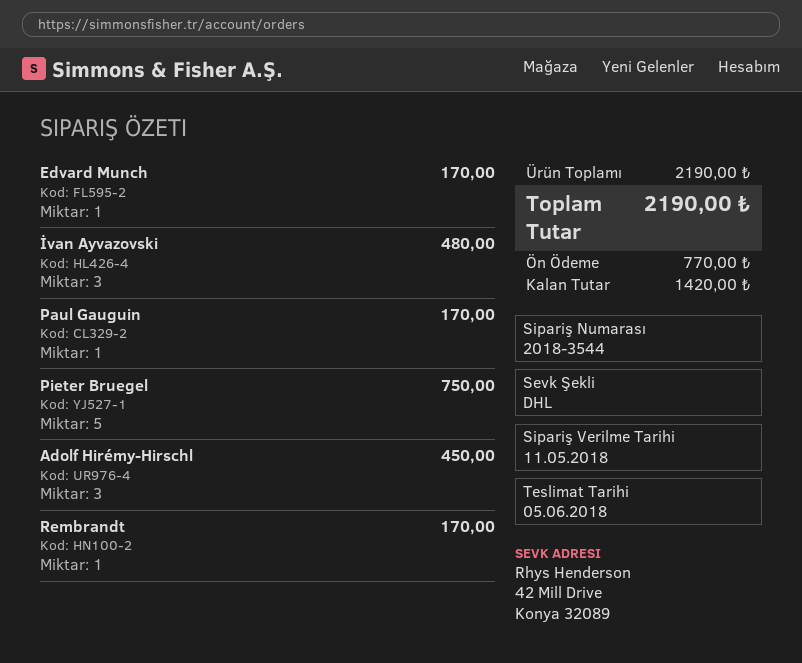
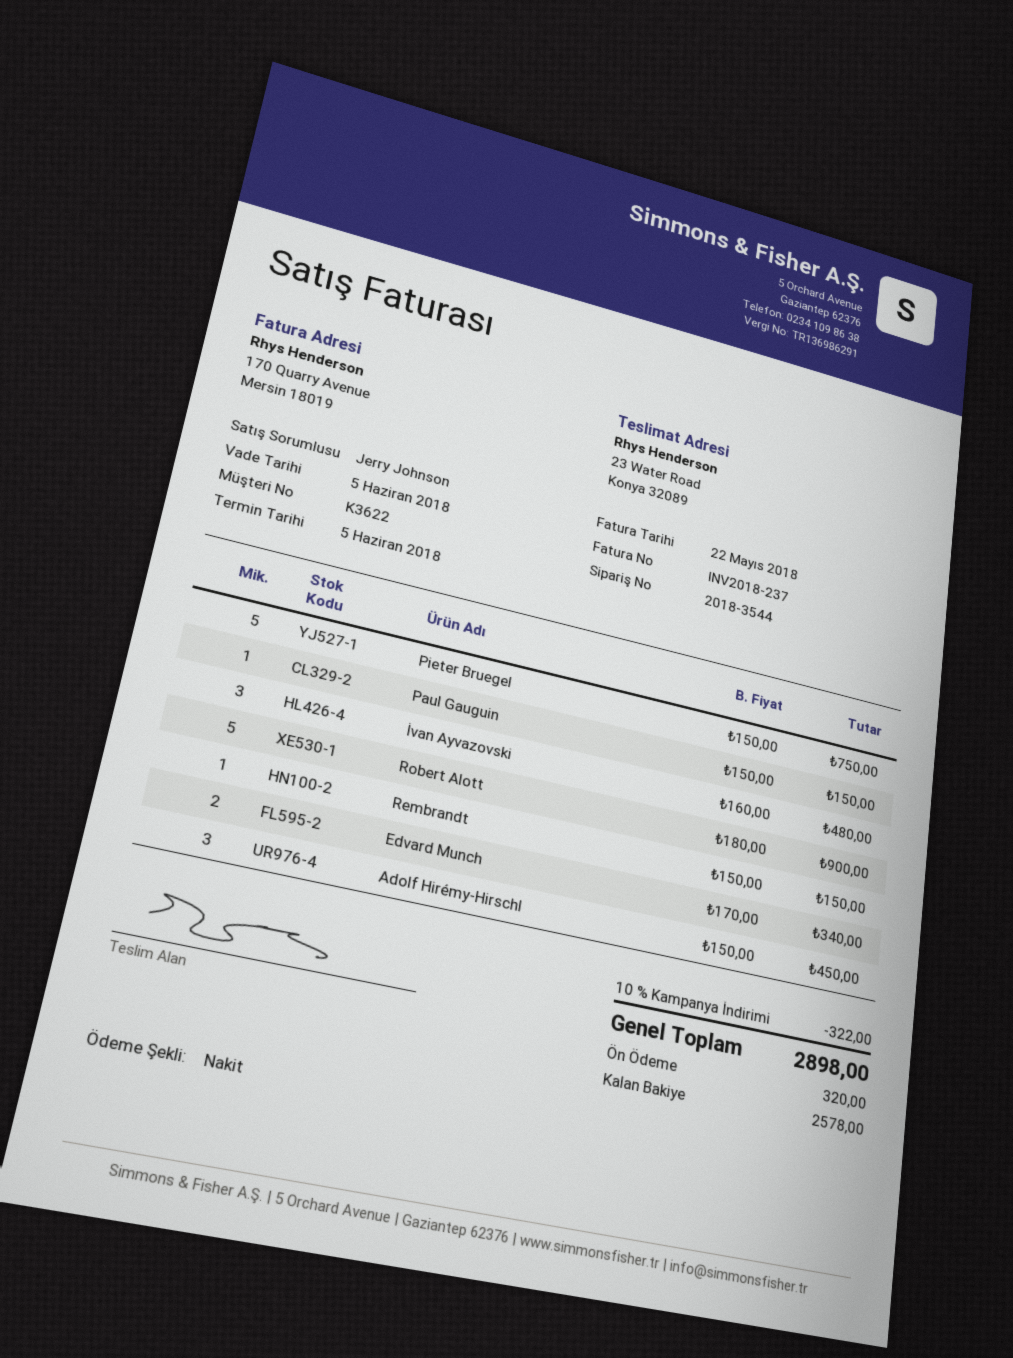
ship to: 42 Mill Drive, Konya 32089 -> 23 Water Road, Konya 32089
Edvard Munch: 1 for 170.00 -> 2 for 340.00
Paul Gauguin: 1 for 170.00 -> 1 for 150.00
Rembrandt: 1 for 170.00 -> 1 for 150.00
Robert Alott: none -> 5 for 900.00
discount: none -> 10% = 322.00
total: 2190.00 -> 2898.00
deposit: 770.00 -> 320.00
balance: 1420.00 -> 2578.00

